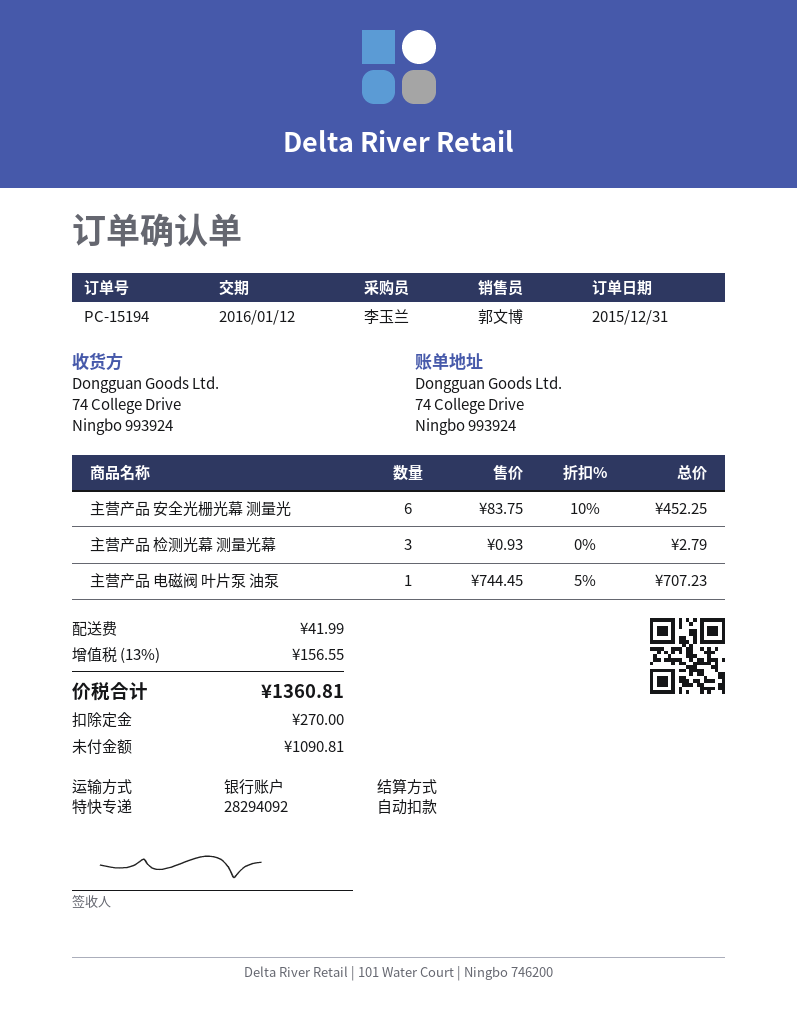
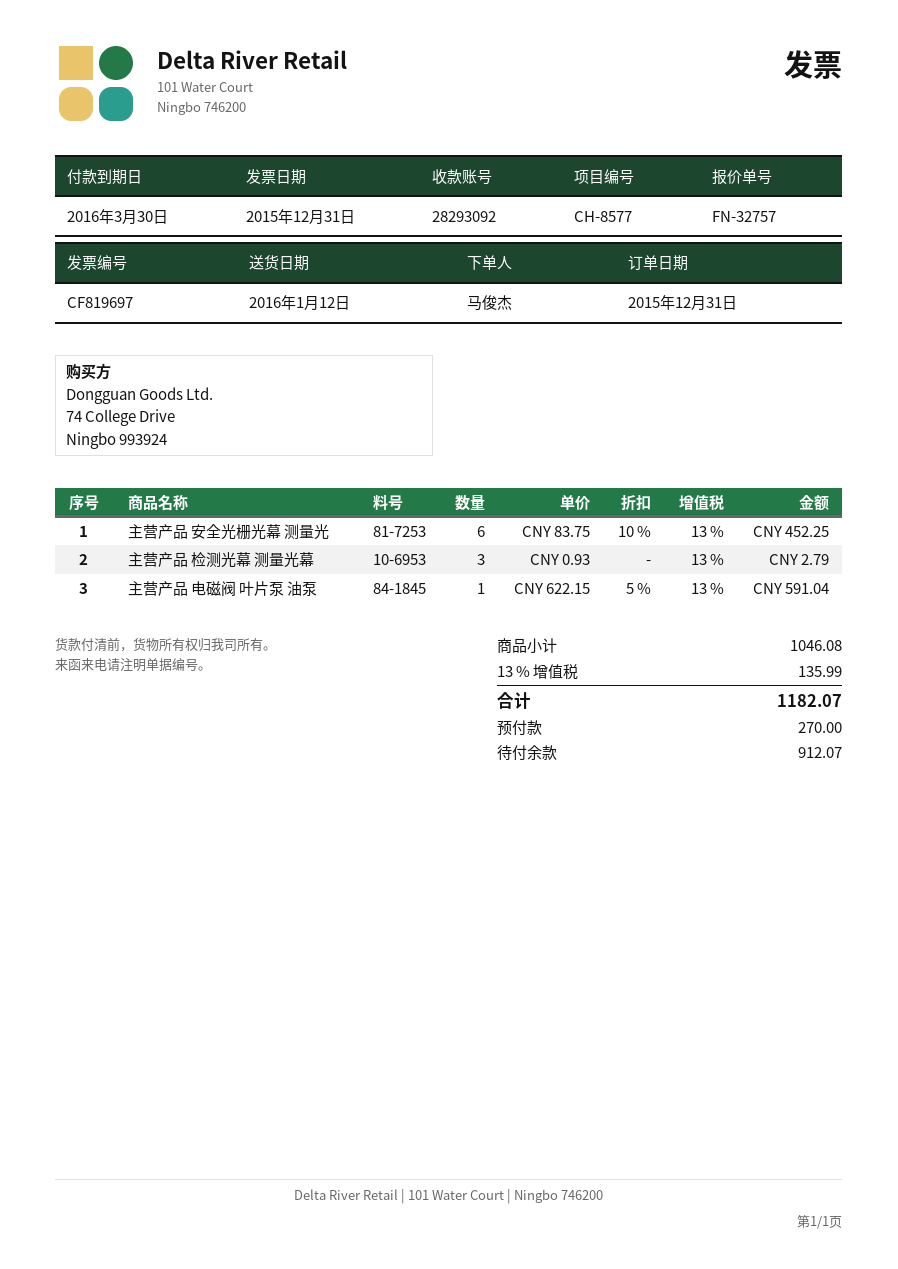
ordered by: 李玉兰 -> 马俊杰
bank account: 28294092 -> 28293092
主营产品 电磁阀 叶片泵 油泵: 1 x 744.45 - 5% = 707.23 -> 1 x 622.15 - 5% = 591.04
shipping: 41.99 -> none
tax: 13% = 156.55 -> 13% = 135.99
total: 1360.81 -> 1182.07
balance: 1090.81 -> 912.07

